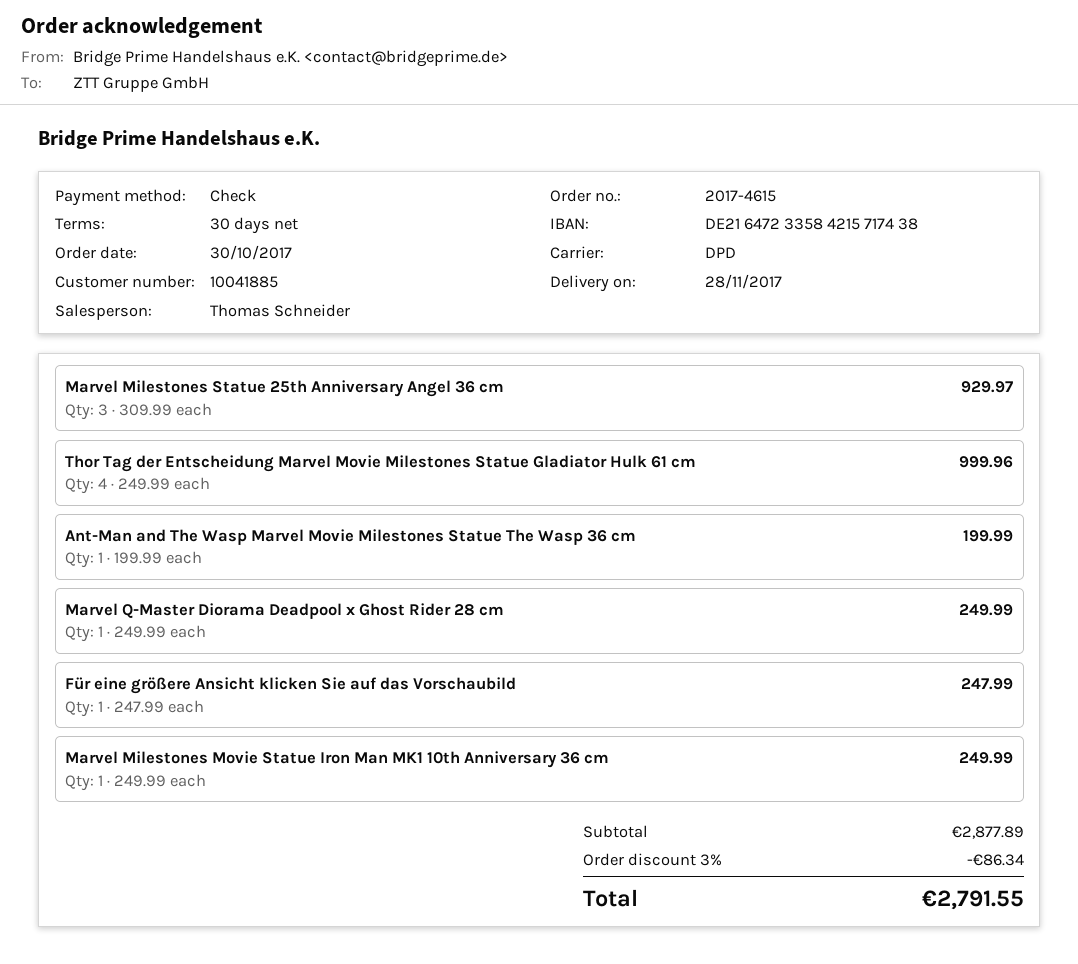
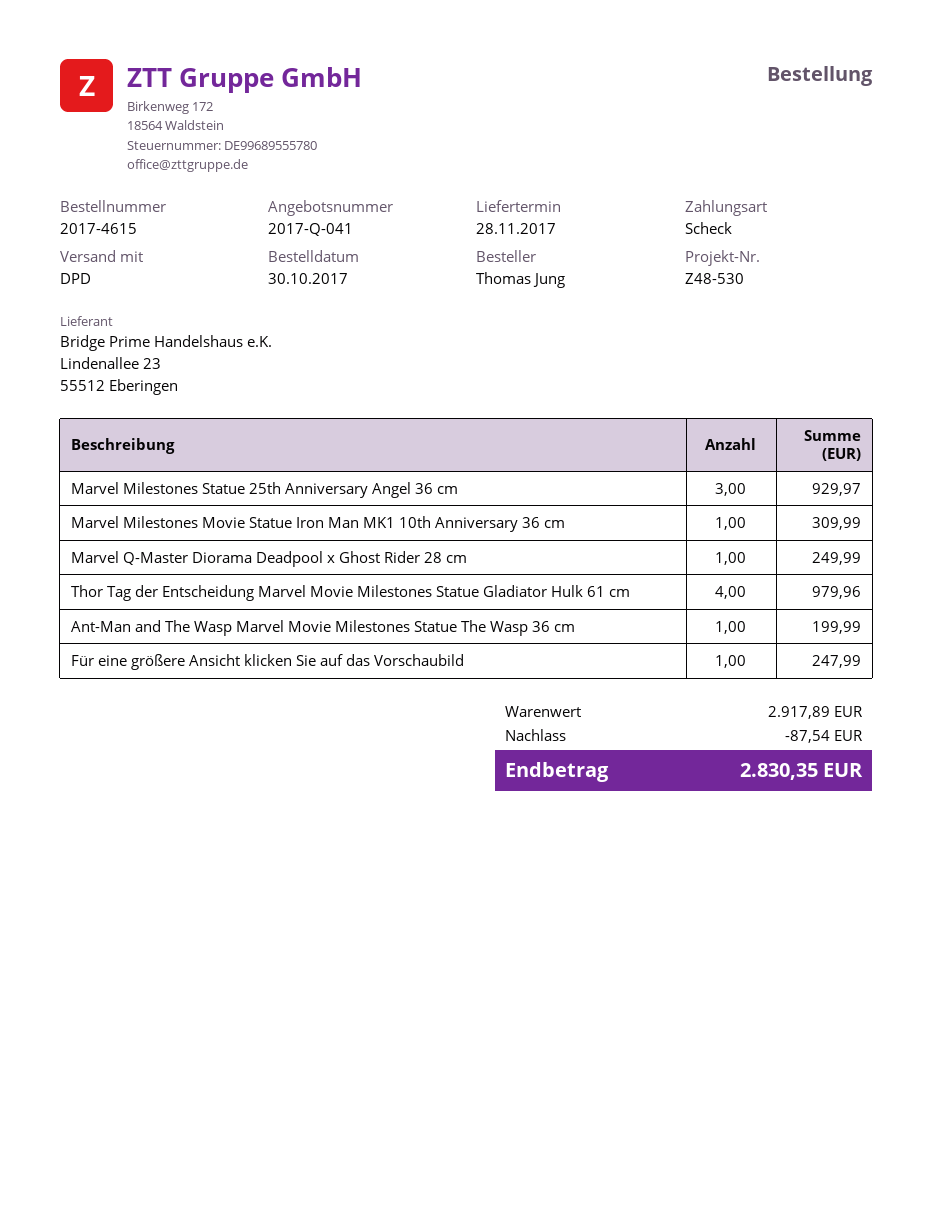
Thor Tag der Entscheidung Marvel Movie Milestones Statue Gladiator Hulk 61 cm: 4 for 999.96 -> 4 for 979.96
Marvel Milestones Movie Statue Iron Man MK1 10th Anniversary 36 cm: 1 for 249.99 -> 1 for 309.99
subtotal: 2877.89 -> 2917.89
discount: 86.34 -> 87.54
total: 2791.55 -> 2830.35

